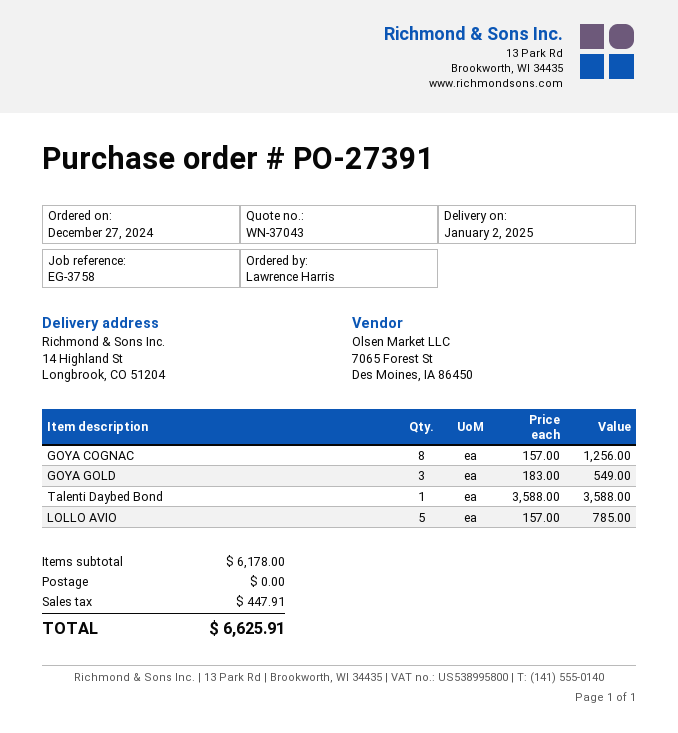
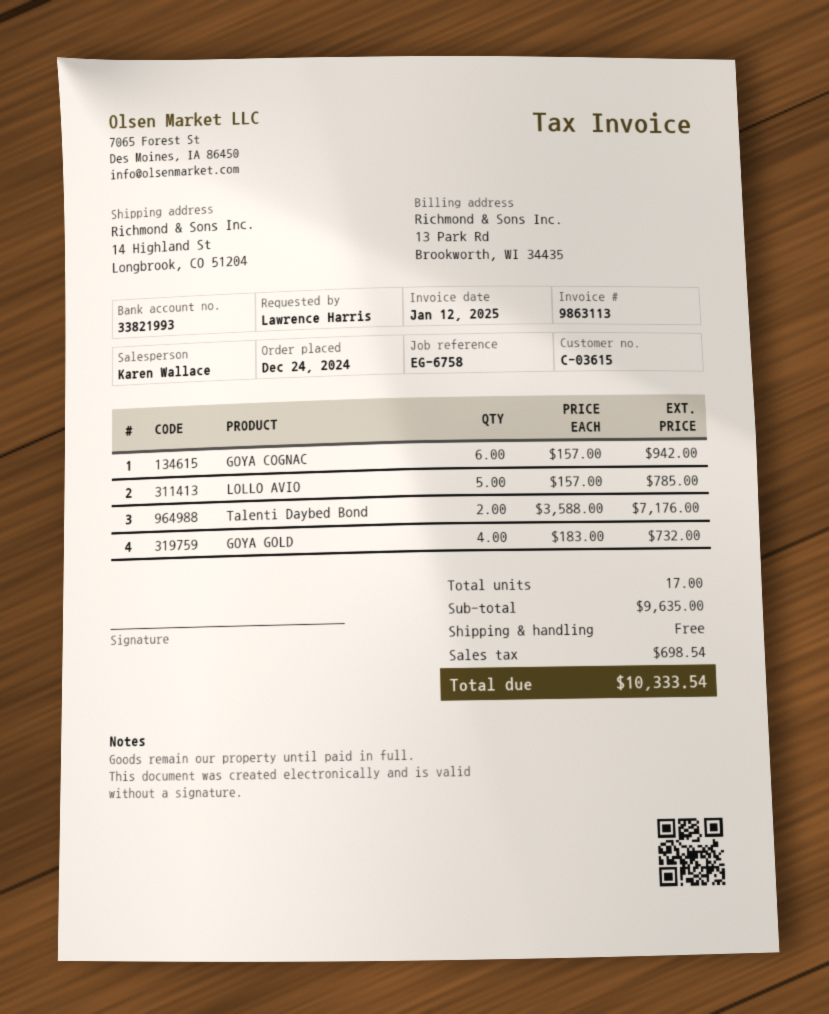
order date: 2024-12-27 -> 2024-12-24
reference: EG-3758 -> EG-6758
GOYA COGNAC: 8 x 157.00 = 1256.00 -> 6 x 157.00 = 942.00
GOYA GOLD: 3 x 183.00 = 549.00 -> 4 x 183.00 = 732.00
Talenti Daybed Bond: 1 x 3588.00 = 3588.00 -> 2 x 3588.00 = 7176.00
subtotal: 6178.00 -> 9635.00
tax: 447.91 -> 698.54
total: 6625.91 -> 10333.54

